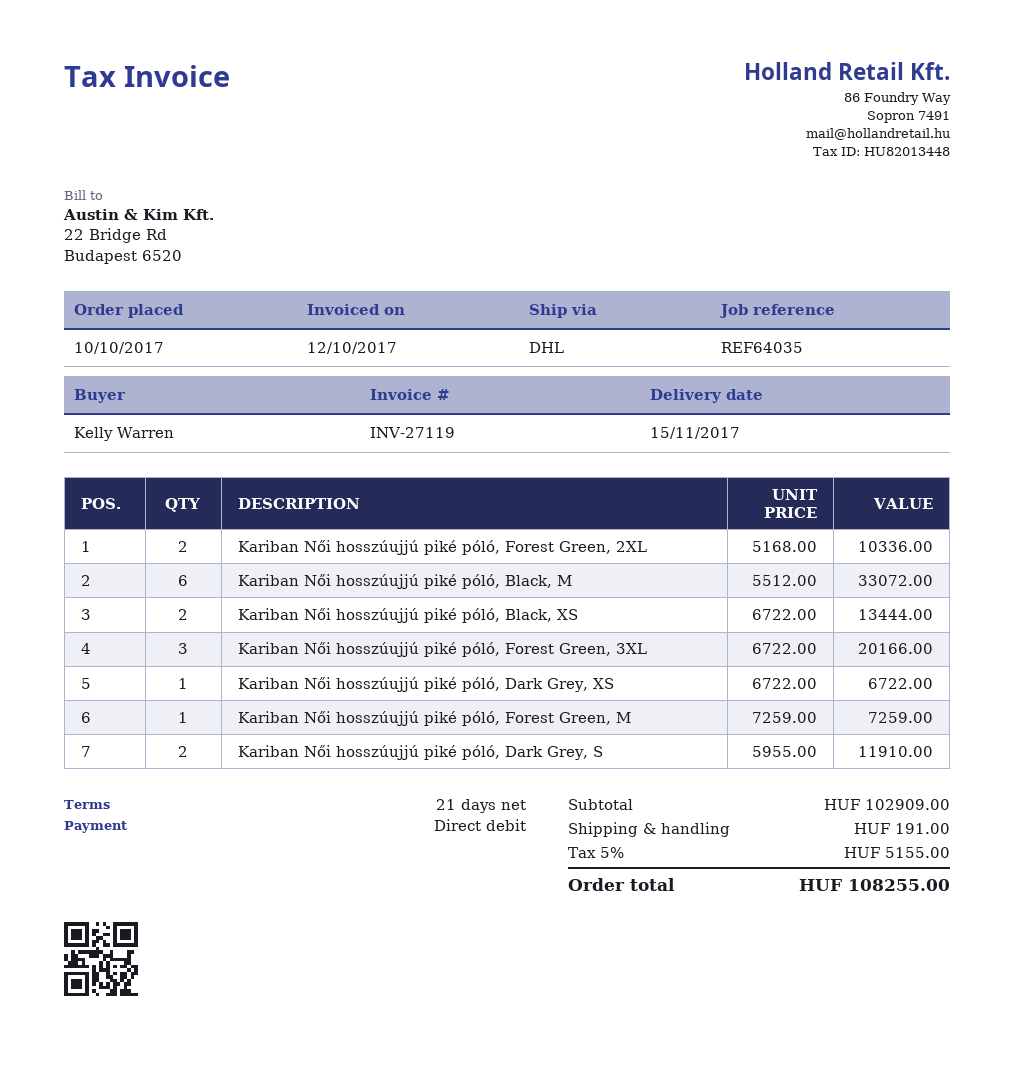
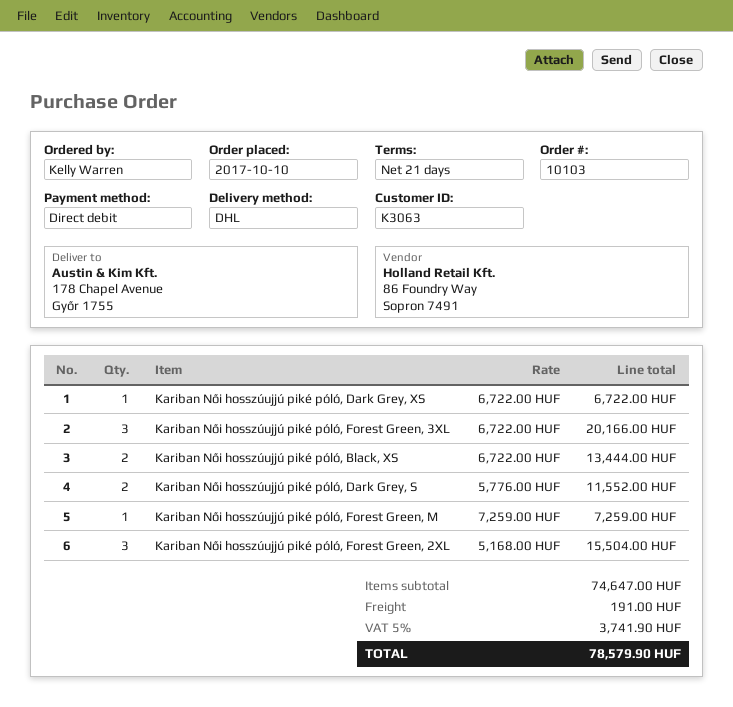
Kariban Női hosszúujjú piké póló, Forest Green, 2XL: 2 x 5168.00 = 10336.00 -> 3 x 5168.00 = 15504.00
Kariban Női hosszúujjú piké póló, Black, M: 6 x 5512.00 = 33072.00 -> none
Kariban Női hosszúujjú piké póló, Dark Grey, S: 2 x 5955.00 = 11910.00 -> 2 x 5776.00 = 11552.00
subtotal: 102909.00 -> 74647.00
tax: 5% = 5155.00 -> 5% = 3741.90
total: 108255.00 -> 78579.90

